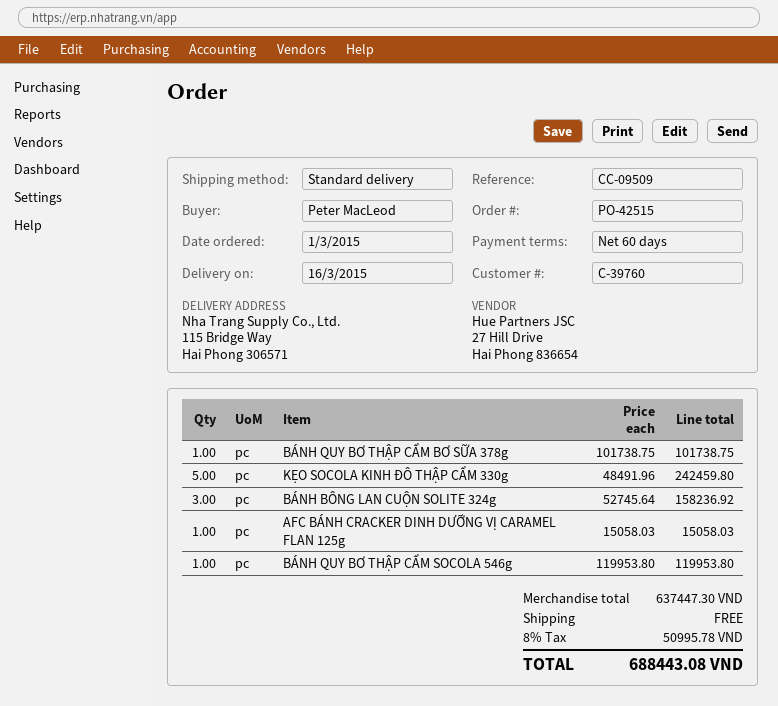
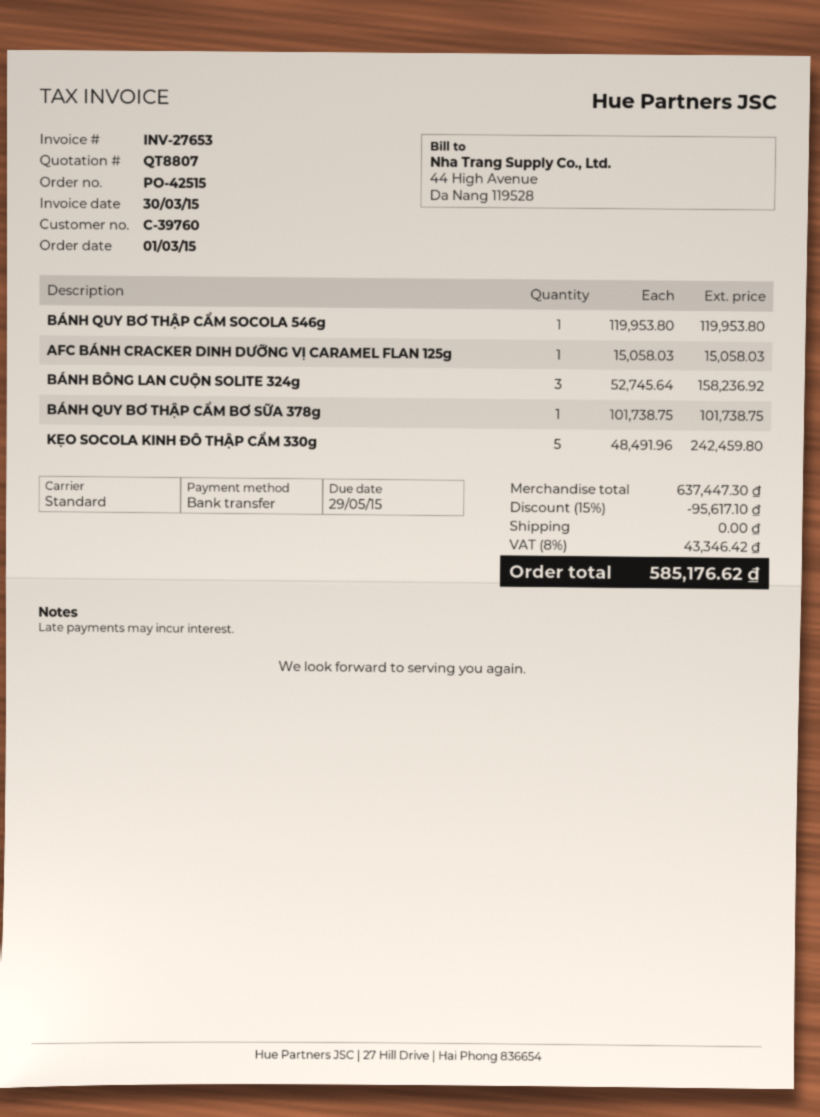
discount: none -> 15% = 95617.10
tax: 8% = 50995.78 -> 8% = 43346.42
total: 688443.08 -> 585176.62

